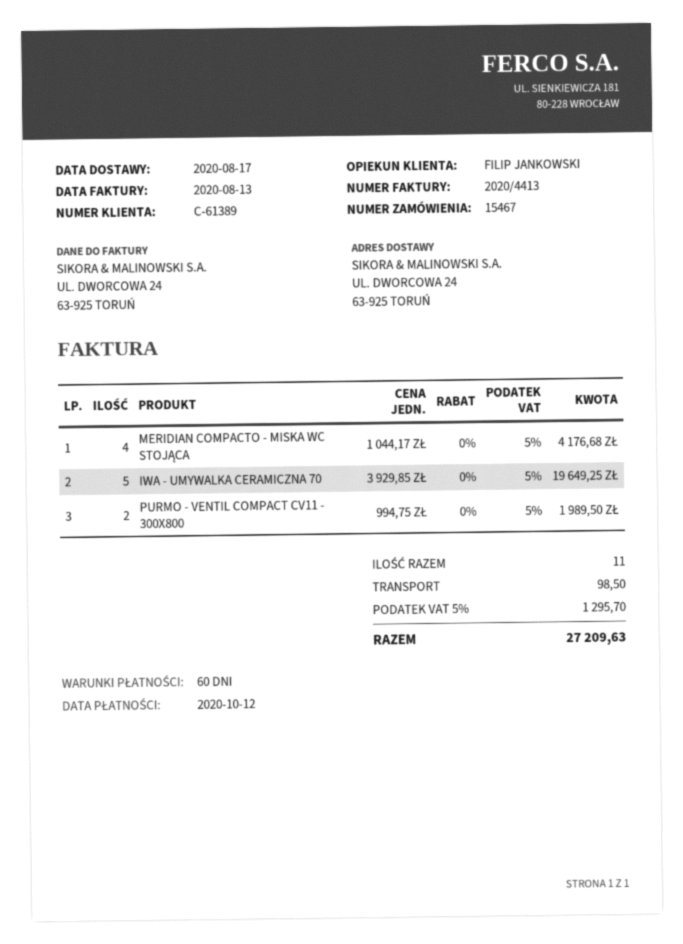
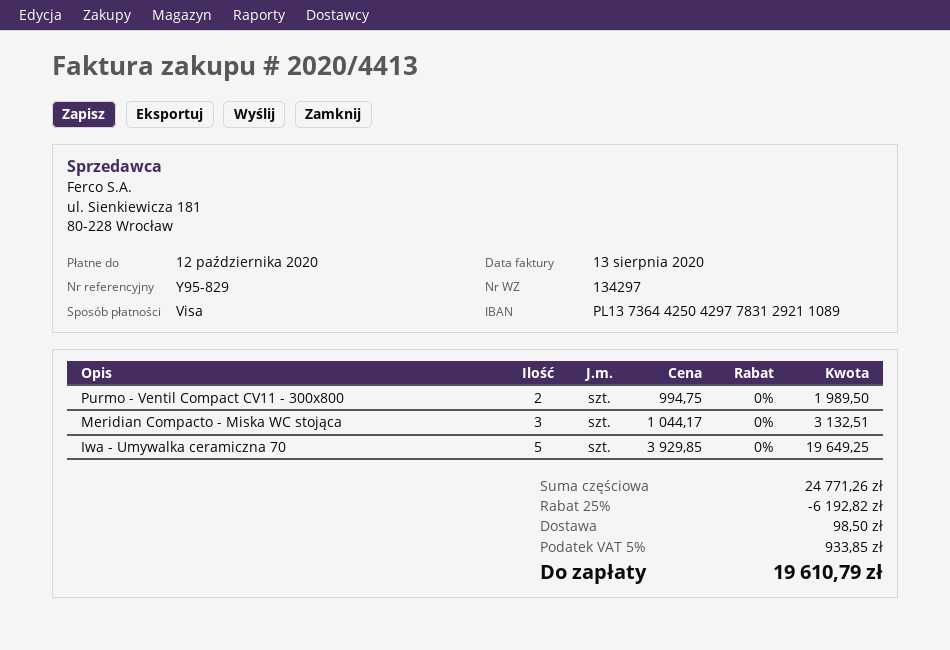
MERIDIAN COMPACTO - MISKA WC STOJĄCA: 4 x 1044.17 = 4176.68 -> 3 x 1044.17 = 3132.51
discount: none -> 25% = 6192.82
tax: 5% = 1295.70 -> 5% = 933.85
total: 27209.63 -> 19610.79

